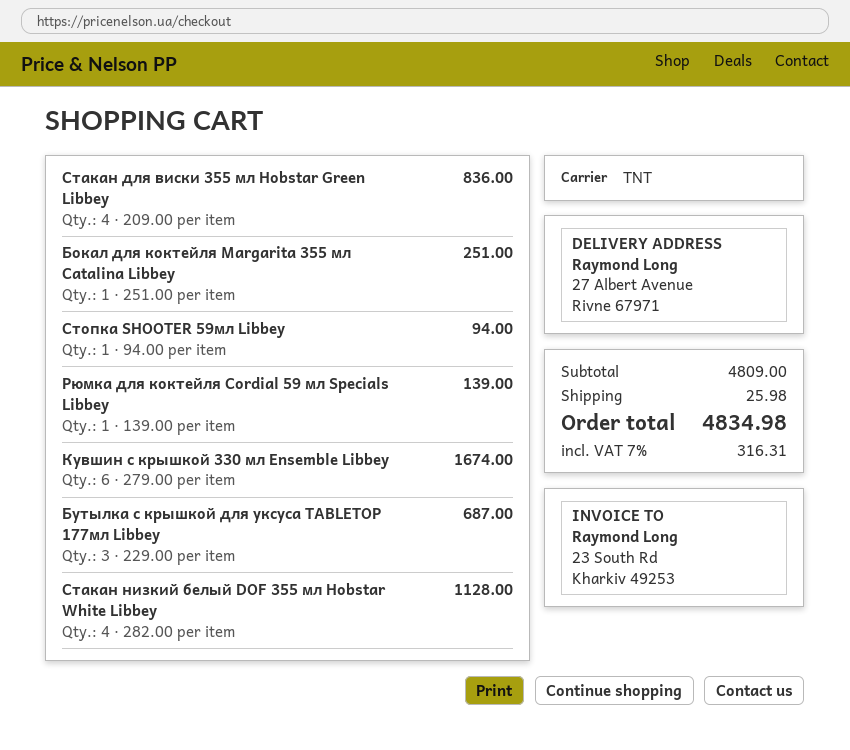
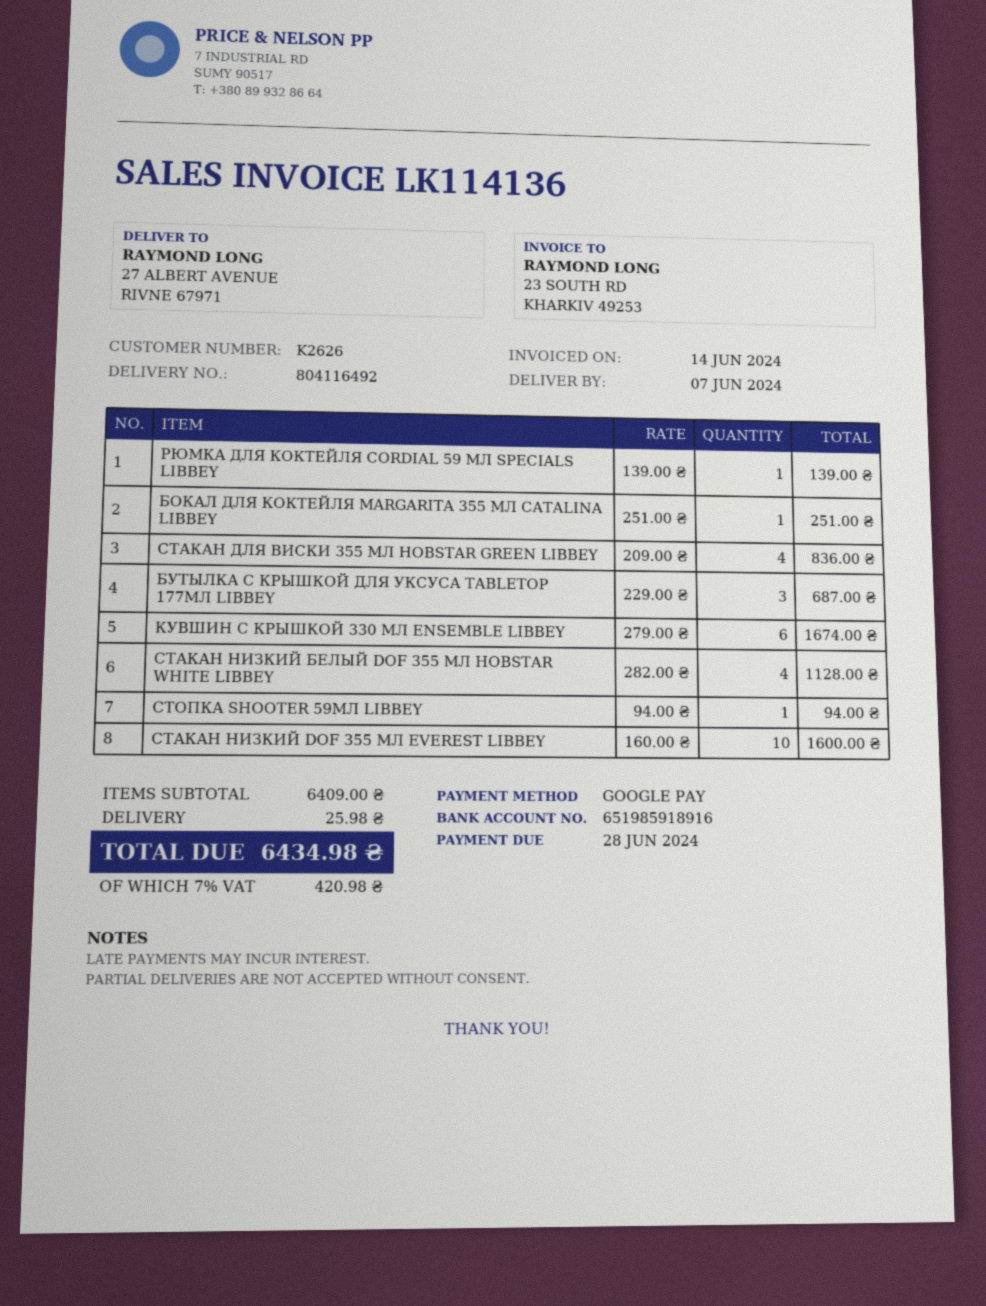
СТАКАН НИЗКИЙ DOF 355 МЛ EVEREST LIBBEY: none -> 10 x 160.00 = 1600.00
subtotal: 4809.00 -> 6409.00
tax: 7% = 316.31 -> 7% = 420.98
total: 4834.98 -> 6434.98

